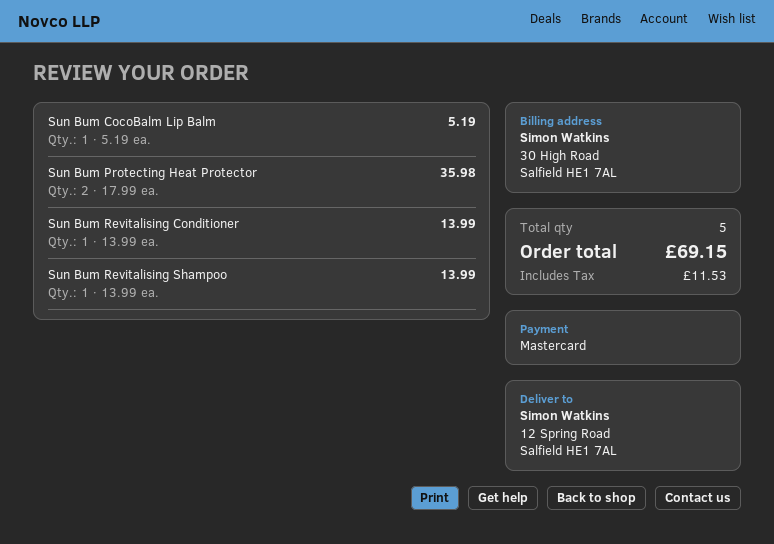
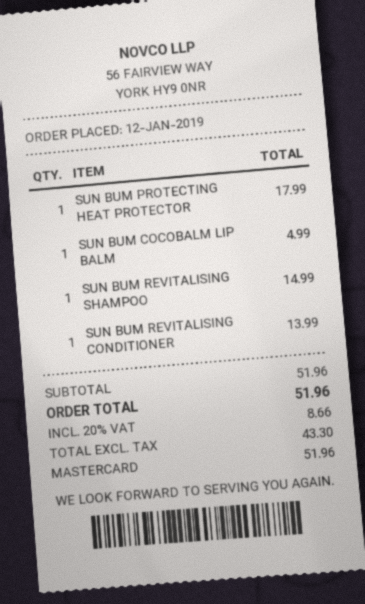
Sun Bum CocoBalm Lip Balm: 1 for 5.19 -> 1 for 4.99
Sun Bum Protecting Heat Protector: 2 for 35.98 -> 1 for 17.99
Sun Bum Revitalising Shampoo: 1 for 13.99 -> 1 for 14.99
tax: 11.53 -> 8.66
total: 69.15 -> 51.96

